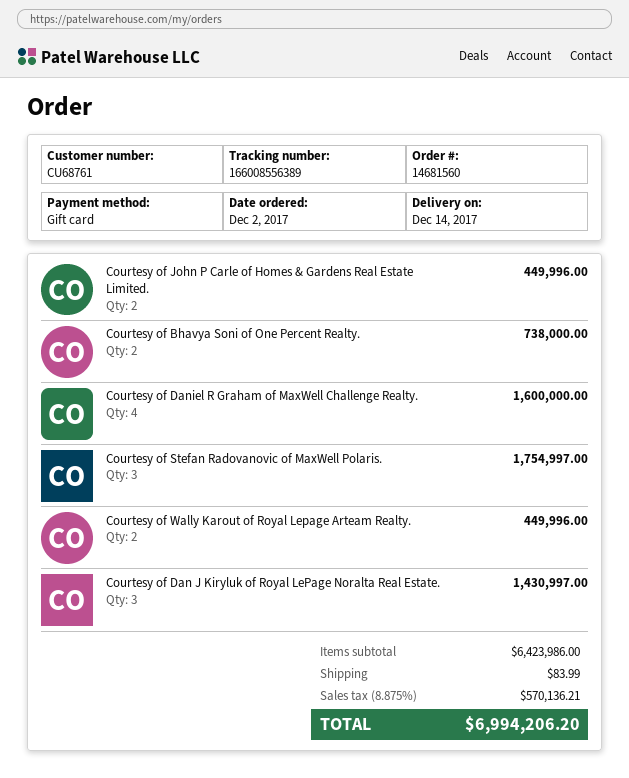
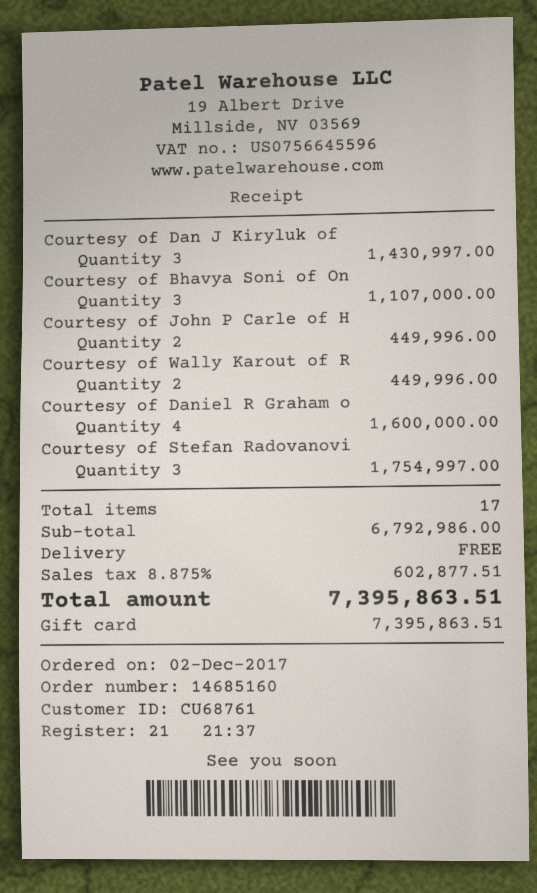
order number: 14681560 -> 14685160
Courtesy of Bhavya Soni of One Percent Realty.: 2 for 738000.00 -> 3 for 1107000.00
subtotal: 6423986.00 -> 6792986.00
shipping: 83.99 -> 0.00
tax: 8.875% = 570136.21 -> 8.875% = 602877.51
total: 6994206.20 -> 7395863.51

